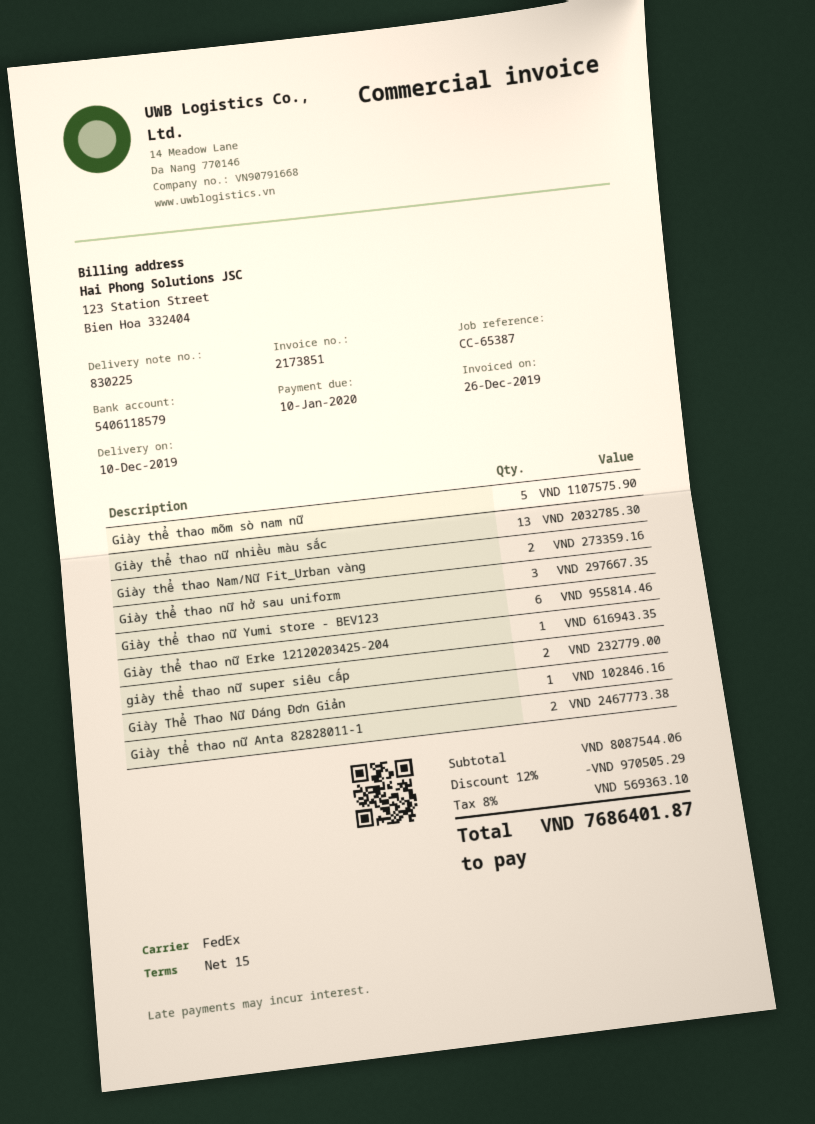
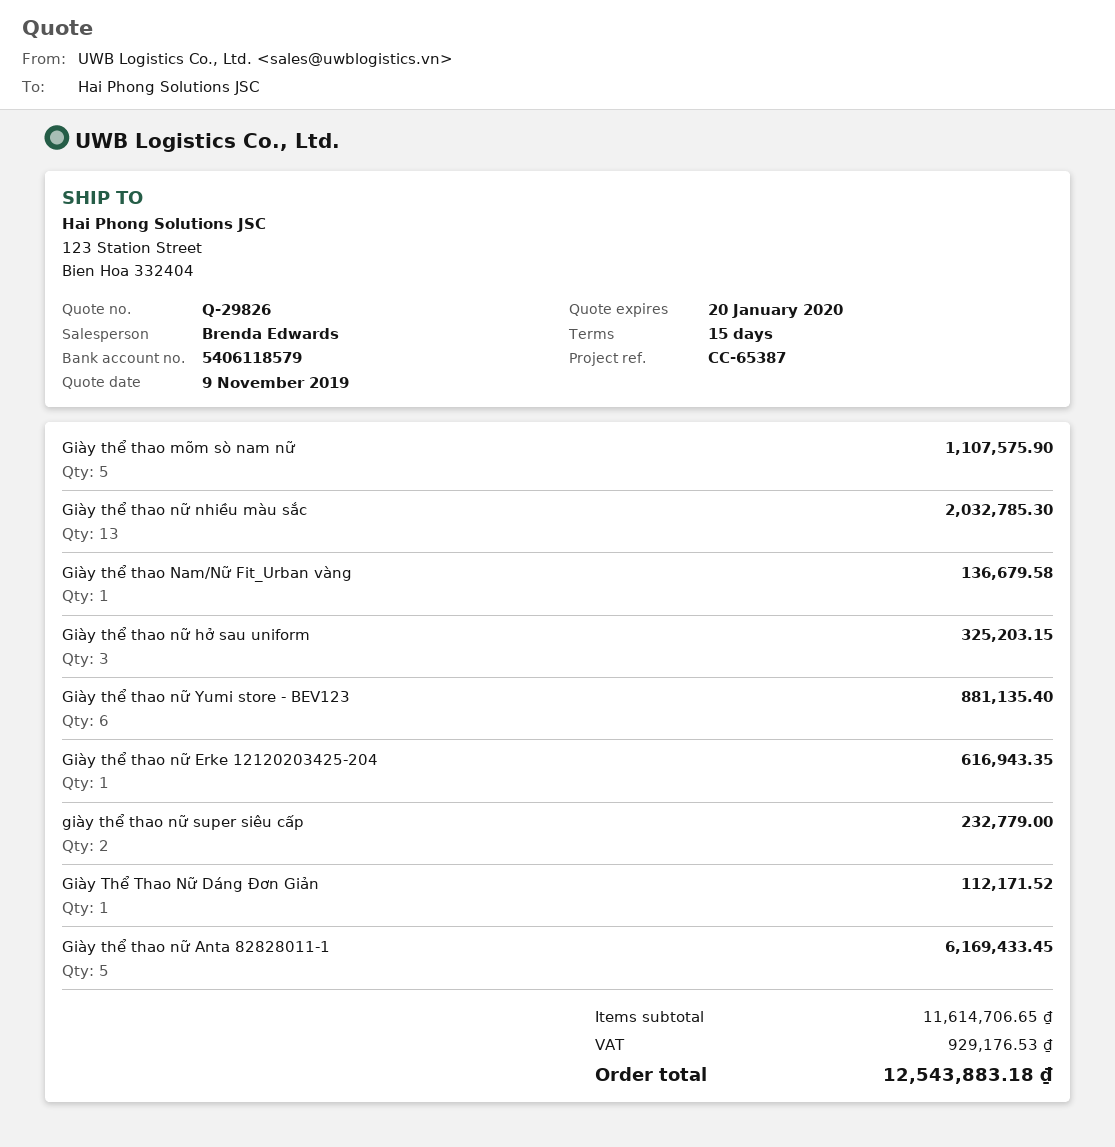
Giày thể thao Nam/Nữ Fit_Urban vàng: 2 for 273359.16 -> 1 for 136679.58
Giày thể thao nữ hở sau uniform: 3 for 297667.35 -> 3 for 325203.15
Giày thể thao nữ Yumi store - BEV123: 6 for 955814.46 -> 6 for 881135.40
Giày Thể Thao Nữ Dáng Đơn Giản: 1 for 102846.16 -> 1 for 112171.52
Giày thể thao nữ Anta 82828011-1: 2 for 2467773.38 -> 5 for 6169433.45
subtotal: 8087544.06 -> 11614706.65
discount: 12% = 970505.29 -> none
tax: 569363.10 -> 929176.53
total: 7686401.87 -> 12543883.18

